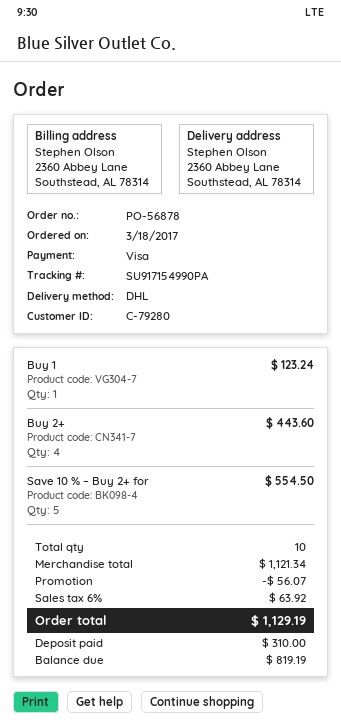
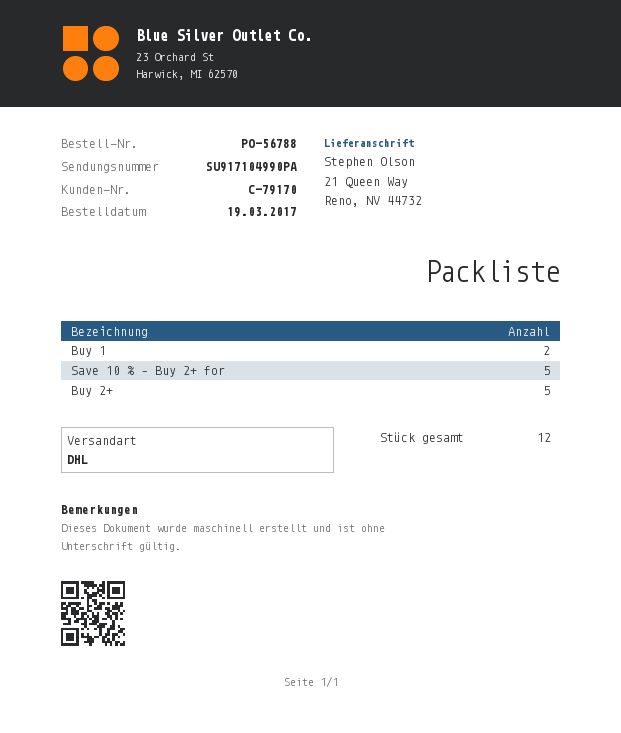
order number: PO-56878 -> PO-56788
order date: 2017-03-18 -> 2017-03-19
customer number: C-79280 -> C-79170
tracking number: SU917154990PA -> SU917104990PA
ship to: 2360 Abbey Lane, Southstead, AL 78314 -> 21 Queen Way, Reno, NV 44732
Buy 1: 1 -> 2
Buy 2+: 4 -> 5
total quantity: 10 -> 12

